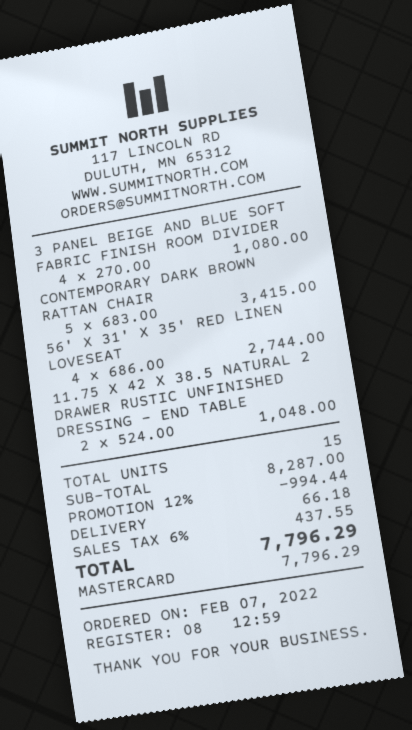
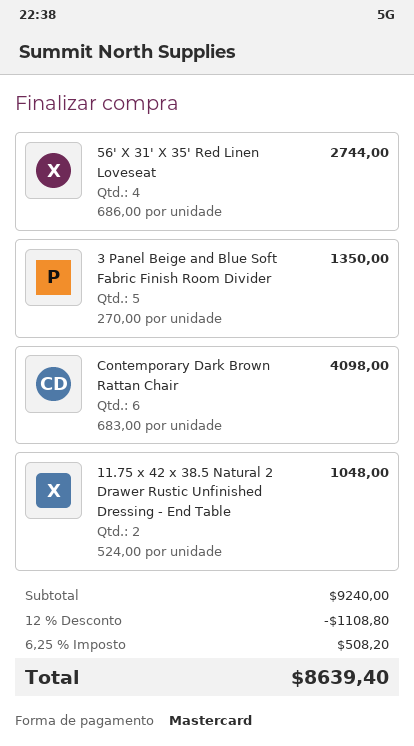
3 PANEL BEIGE AND BLUE SOFT FABRIC FINISH ROOM DIVIDER: 4 x 270.00 = 1080.00 -> 5 x 270.00 = 1350.00
CONTEMPORARY DARK BROWN RATTAN CHAIR: 5 x 683.00 = 3415.00 -> 6 x 683.00 = 4098.00
subtotal: 8287.00 -> 9240.00
discount: 12% = 994.44 -> 12% = 1108.80
shipping: 66.18 -> none
tax: 6% = 437.55 -> 6.25% = 508.20
total: 7796.29 -> 8639.40

